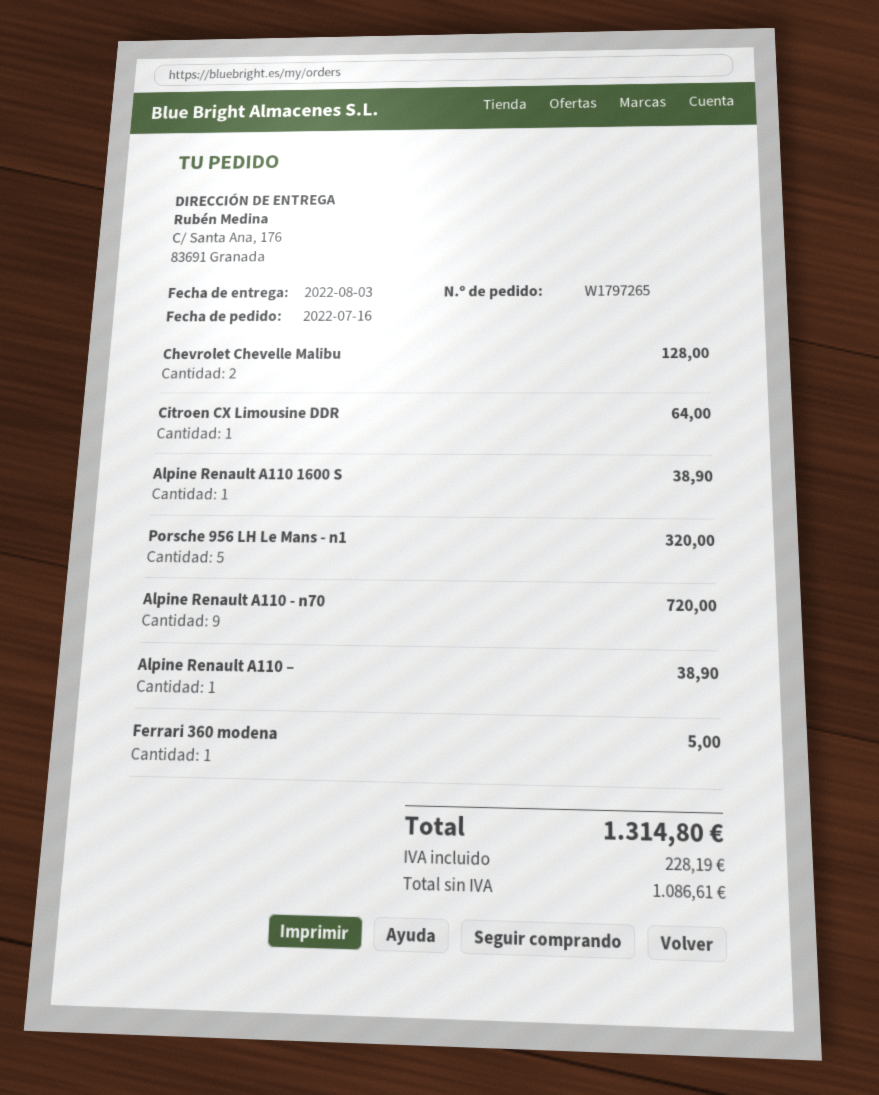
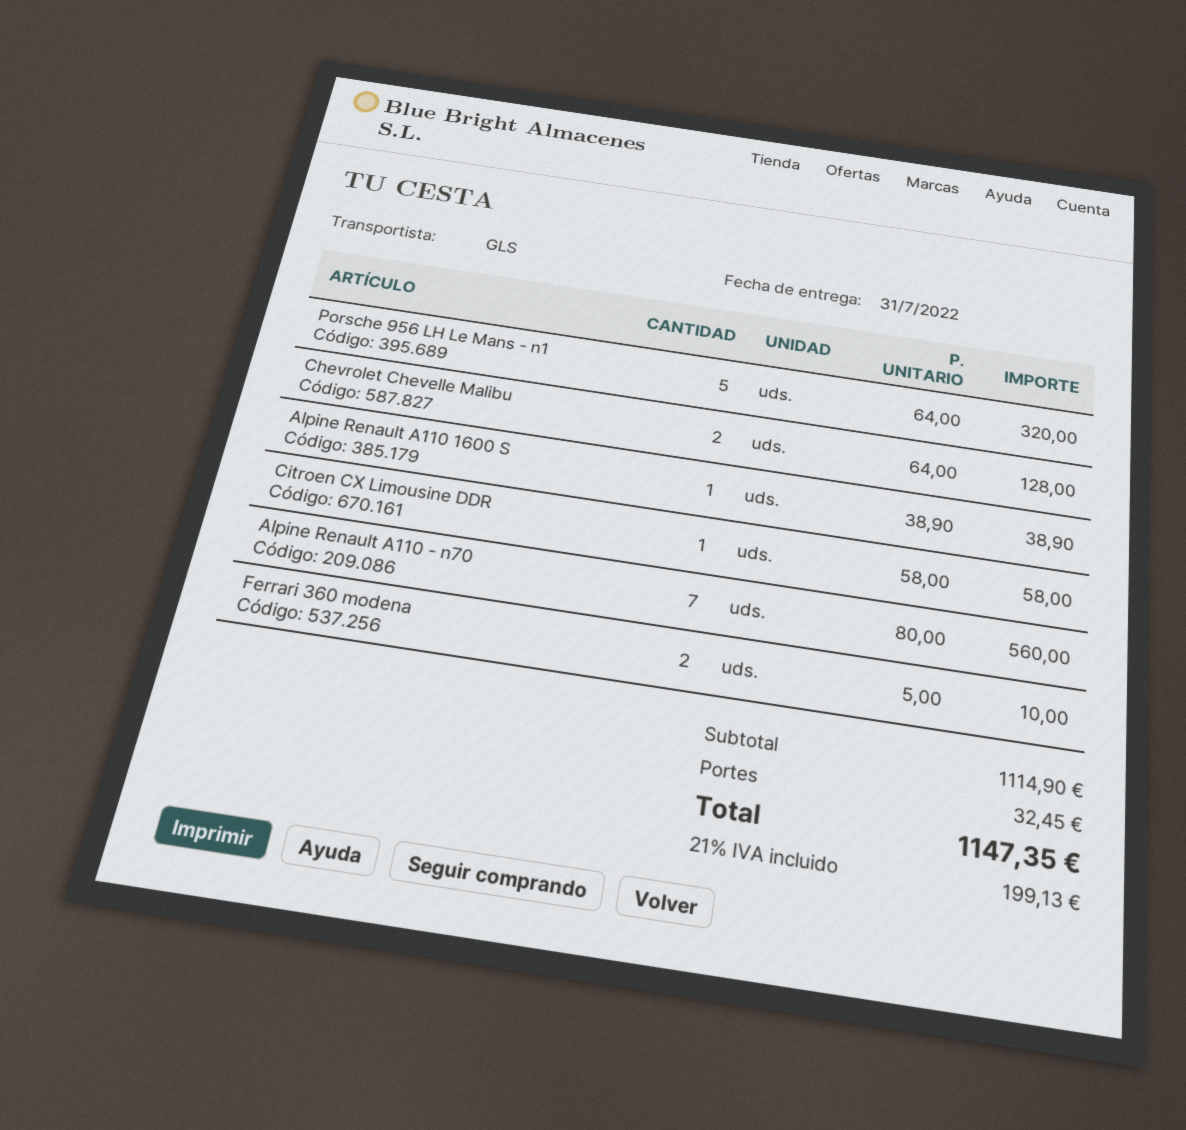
delivery date: 2022-08-03 -> 2022-07-31
Citroen CX Limousine DDR: 1 for 64.00 -> 1 for 58.00
Alpine Renault A110 - n70: 9 for 720.00 -> 7 for 560.00
Alpine Renault A110 –: 1 for 38.90 -> none
Ferrari 360 modena: 1 for 5.00 -> 2 for 10.00
shipping: none -> 32.45
tax: 228.19 -> 199.13
total: 1314.80 -> 1147.35

